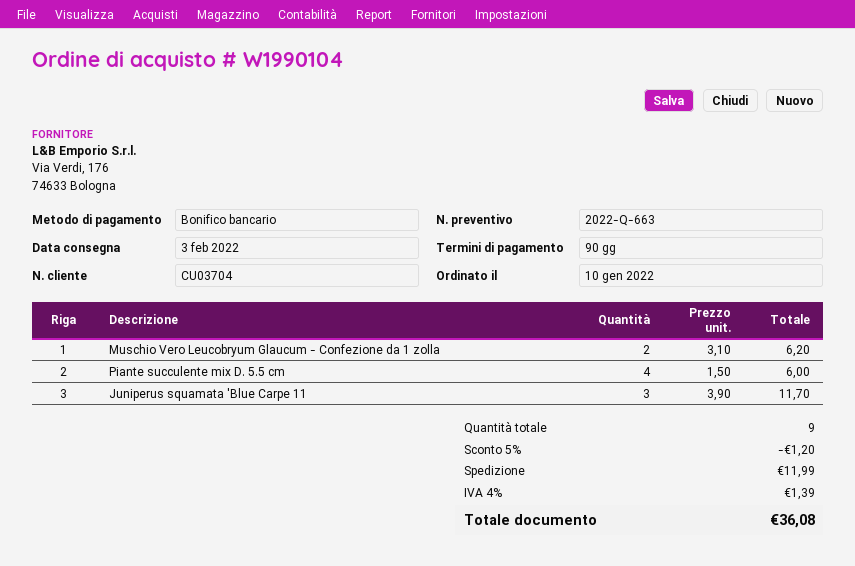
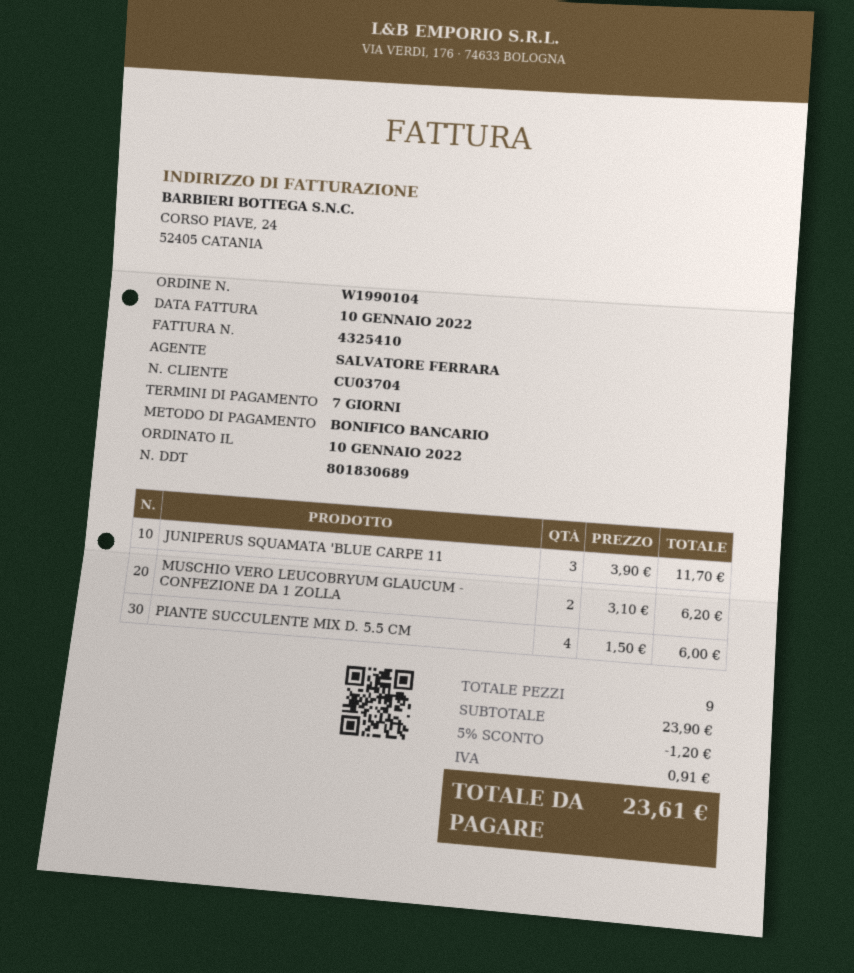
payment terms: 90 days -> 7 days
shipping: 11.99 -> none
tax: 1.39 -> 0.91
total: 36.08 -> 23.61

